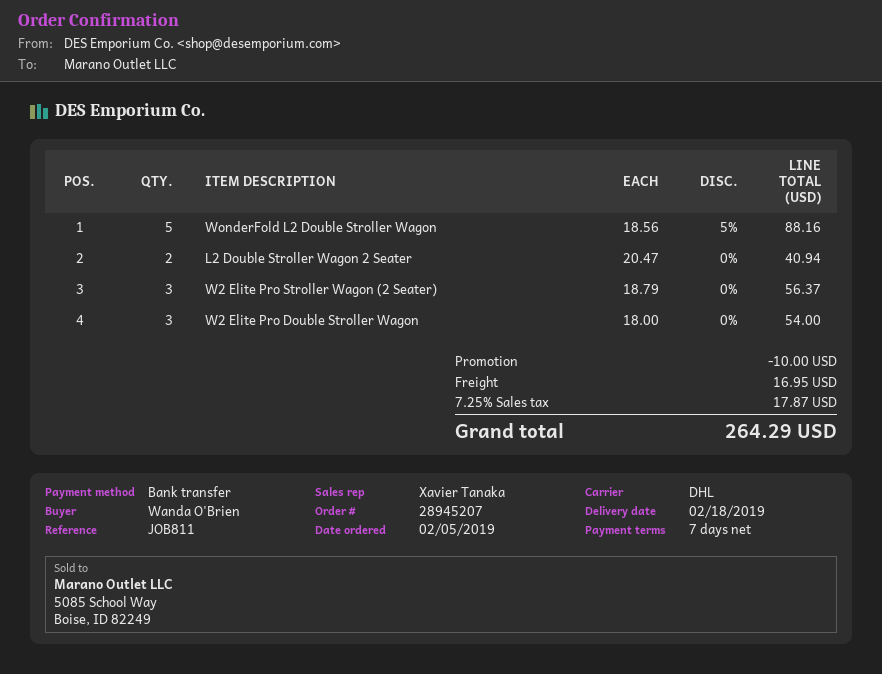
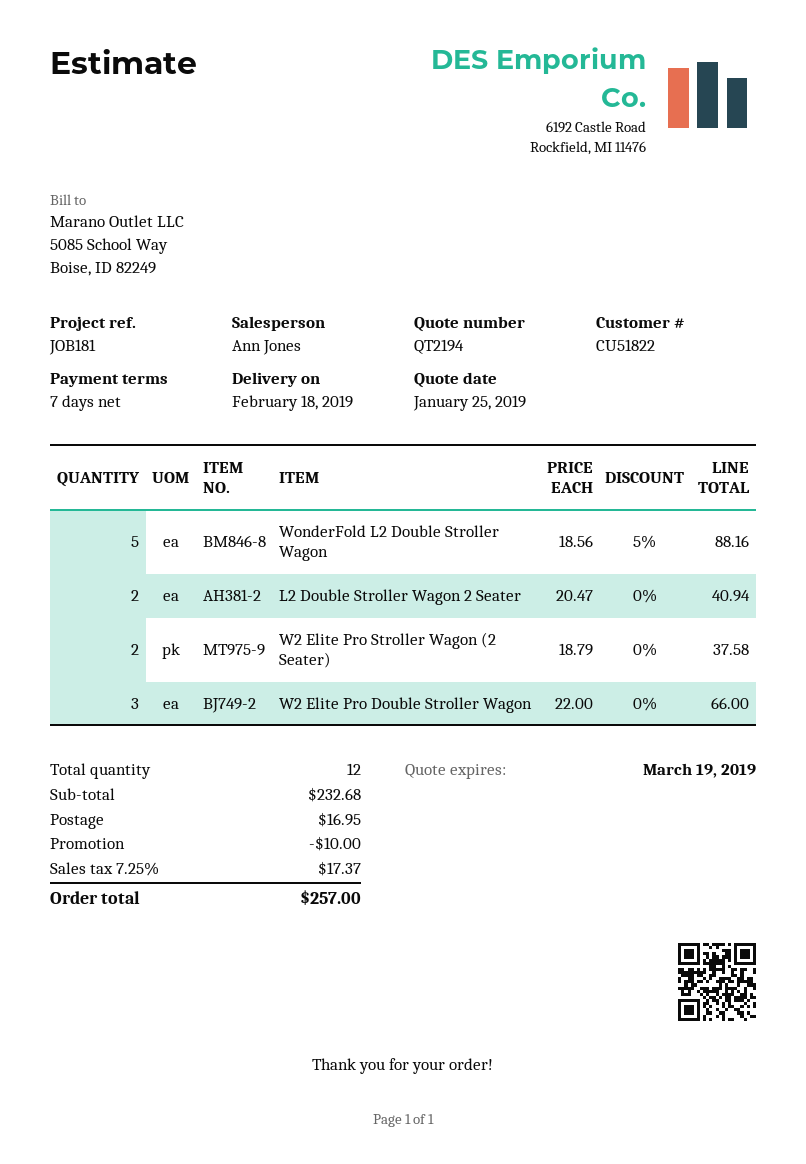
reference: JOB811 -> JOB181
sales rep: Xavier Tanaka -> Ann Jones
W2 Elite Pro Stroller Wagon (2 Seater): 3 x 18.79 = 56.37 -> 2 x 18.79 = 37.58
W2 Elite Pro Double Stroller Wagon: 3 x 18.00 = 54.00 -> 3 x 22.00 = 66.00
tax: 7.25% = 17.87 -> 7.25% = 17.37
total: 264.29 -> 257.00

